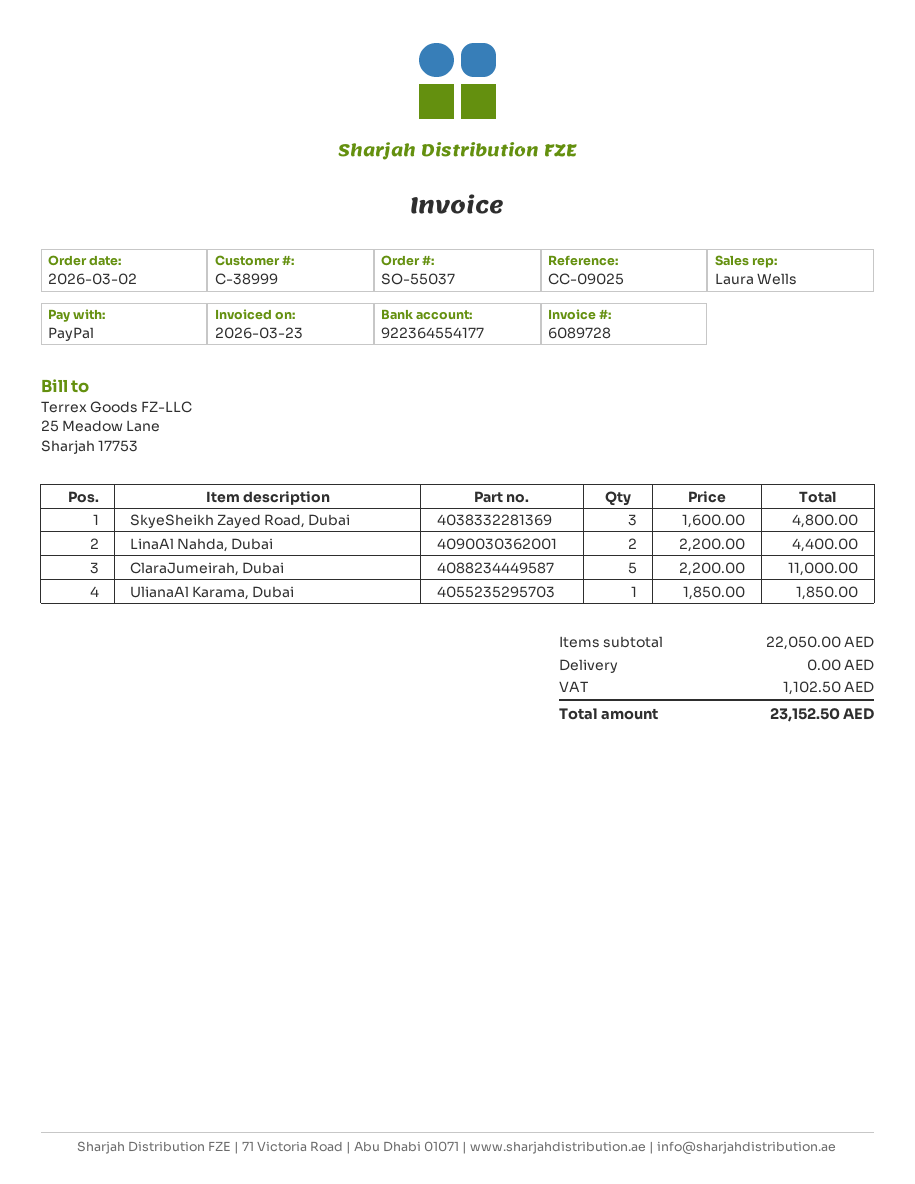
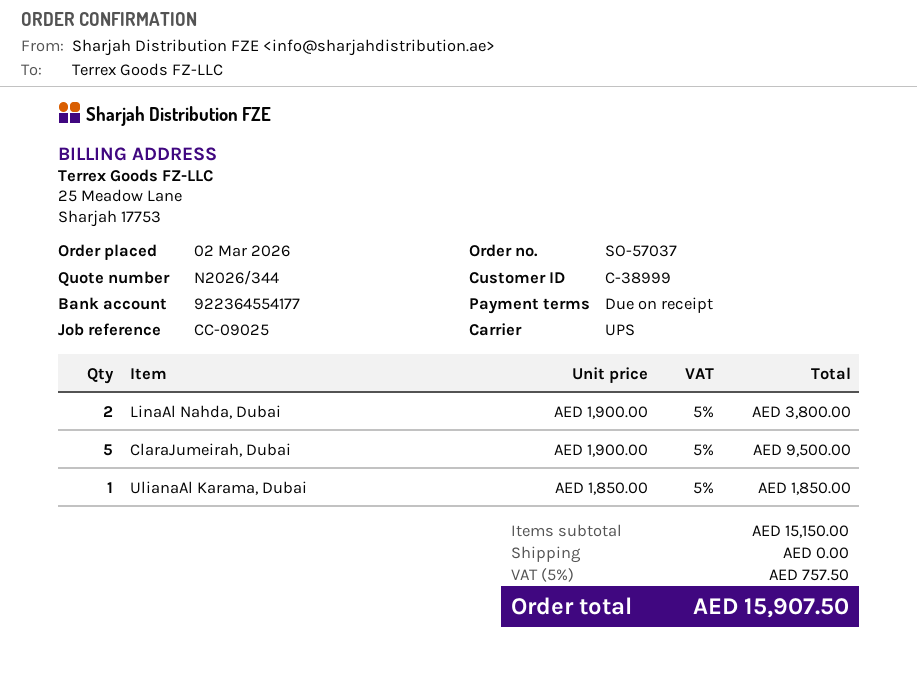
order number: SO-55037 -> SO-57037
SkyeSheikh Zayed Road, Dubai: 3 x 1600.00 = 4800.00 -> none
LinaAl Nahda, Dubai: 2 x 2200.00 = 4400.00 -> 2 x 1900.00 = 3800.00
ClaraJumeirah, Dubai: 5 x 2200.00 = 11000.00 -> 5 x 1900.00 = 9500.00
subtotal: 22050.00 -> 15150.00
tax: 1102.50 -> 757.50
total: 23152.50 -> 15907.50

